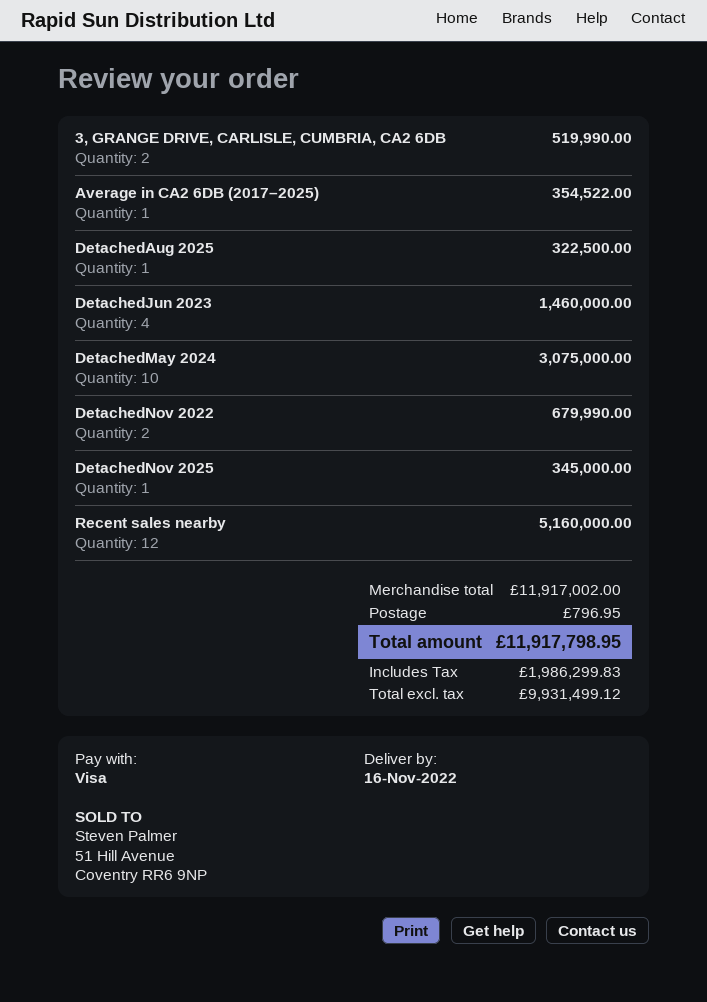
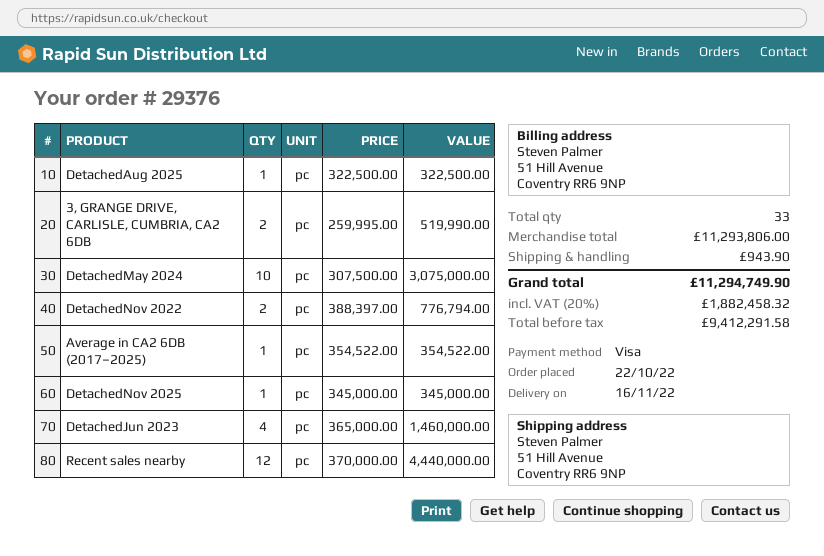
DetachedNov 2022: 2 for 679990.00 -> 2 for 776794.00
Recent sales nearby: 12 for 5160000.00 -> 12 for 4440000.00
subtotal: 11917002.00 -> 11293806.00
shipping: 796.95 -> 943.90
net: 9931499.12 -> 9412291.58
tax: 1986299.83 -> 1882458.32
total: 11917798.95 -> 11294749.90

